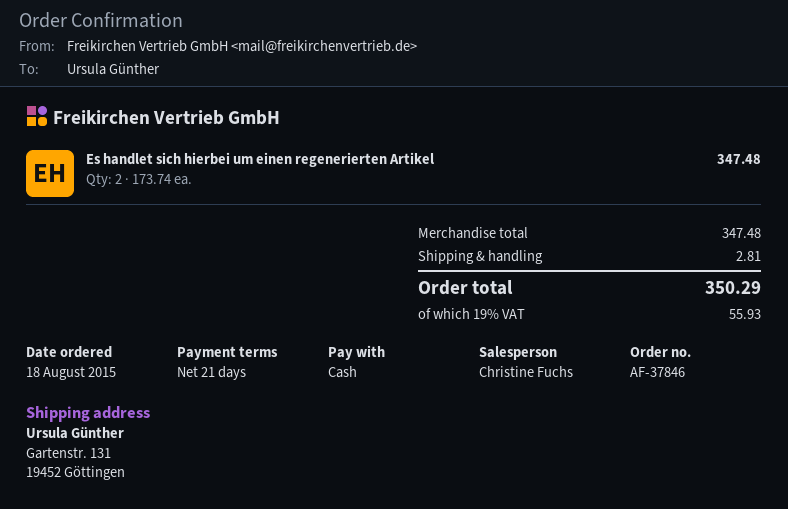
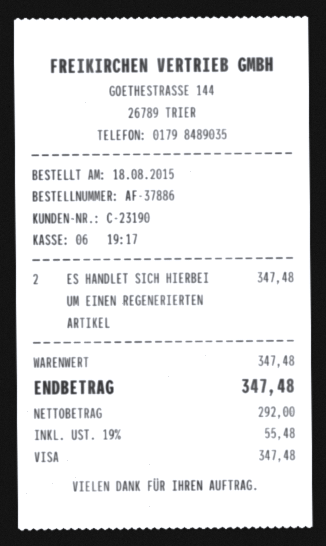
order number: AF-37846 -> AF-37886
payment method: cash -> Visa
shipping: 2.81 -> none
tax: 19% = 55.93 -> 19% = 55.48
total: 350.29 -> 347.48

